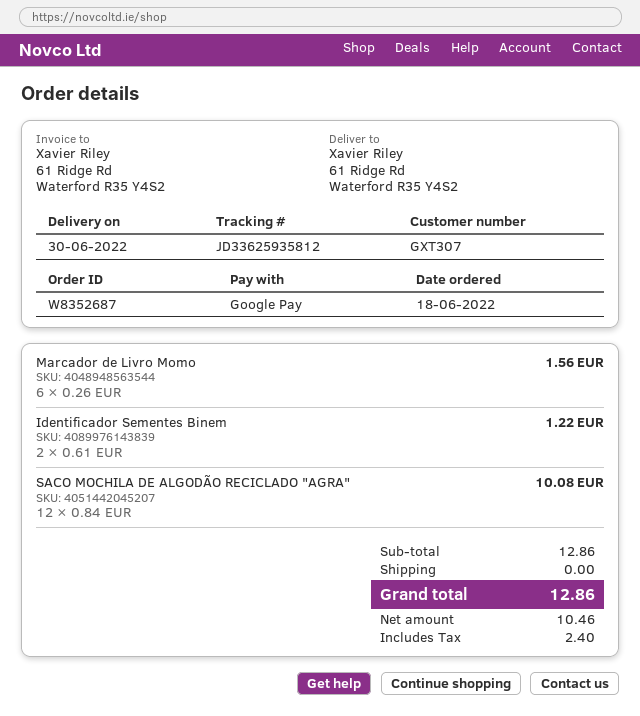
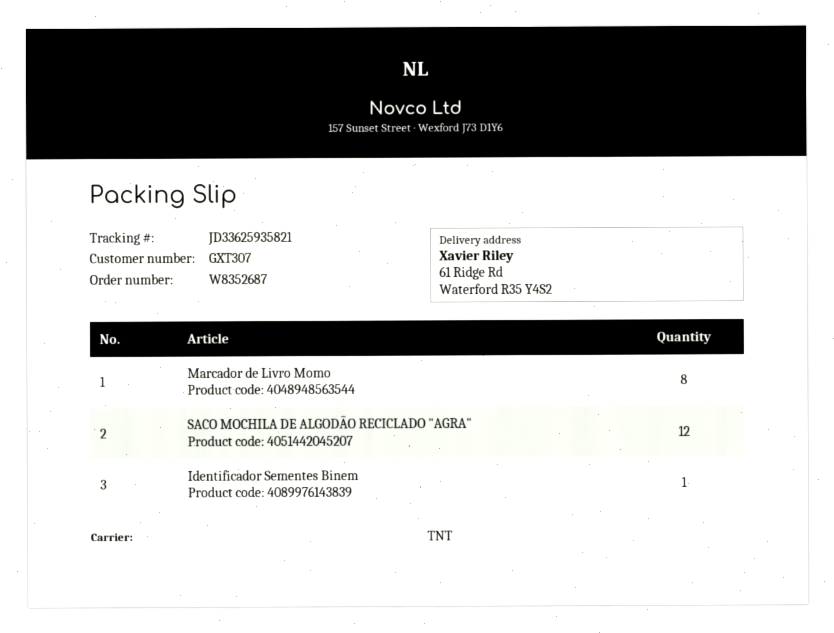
tracking number: JD33625935812 -> JD33625935821
Marcador de Livro Momo: 6 -> 8
Identificador Sementes Binem: 2 -> 1

